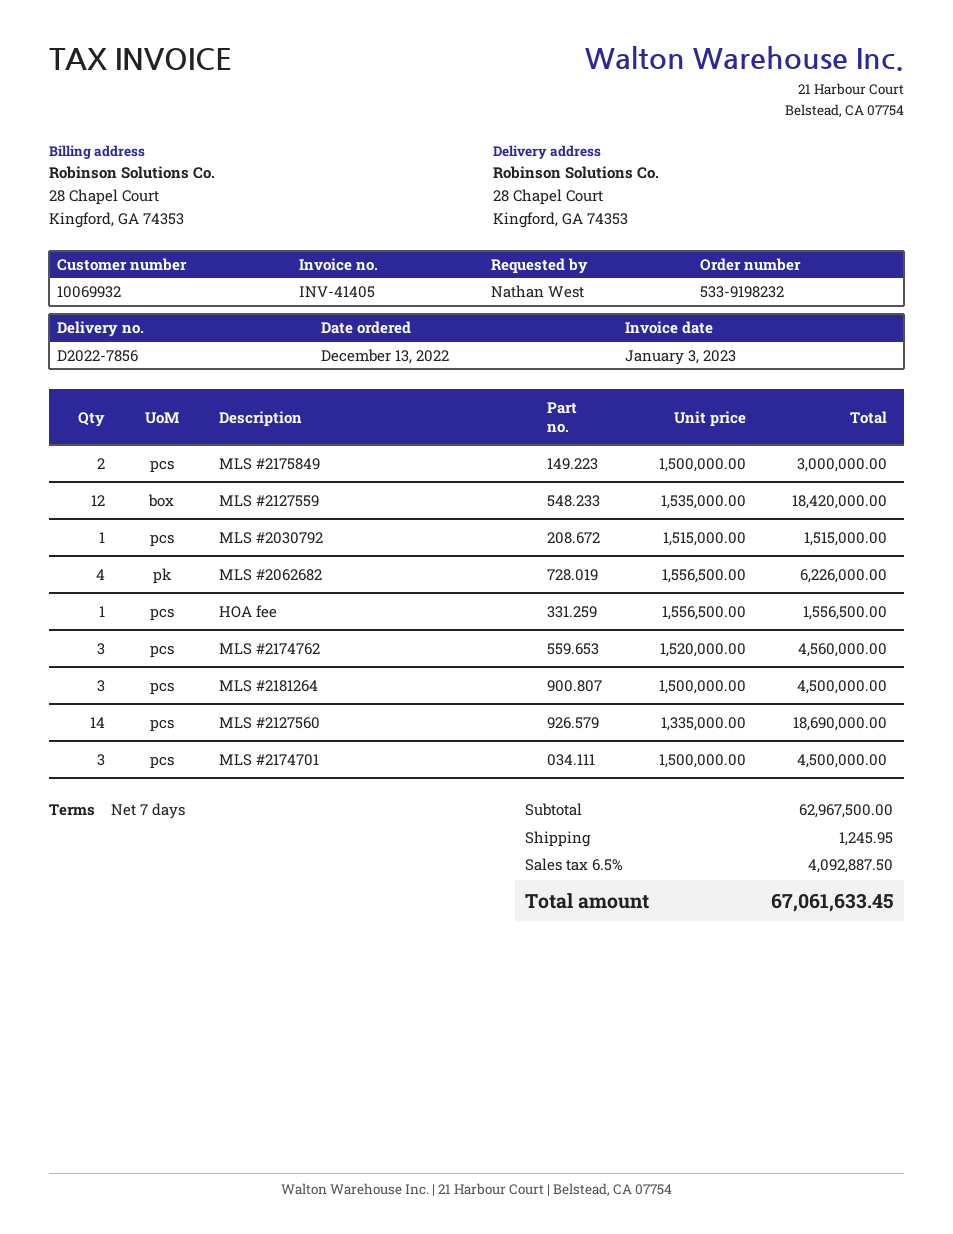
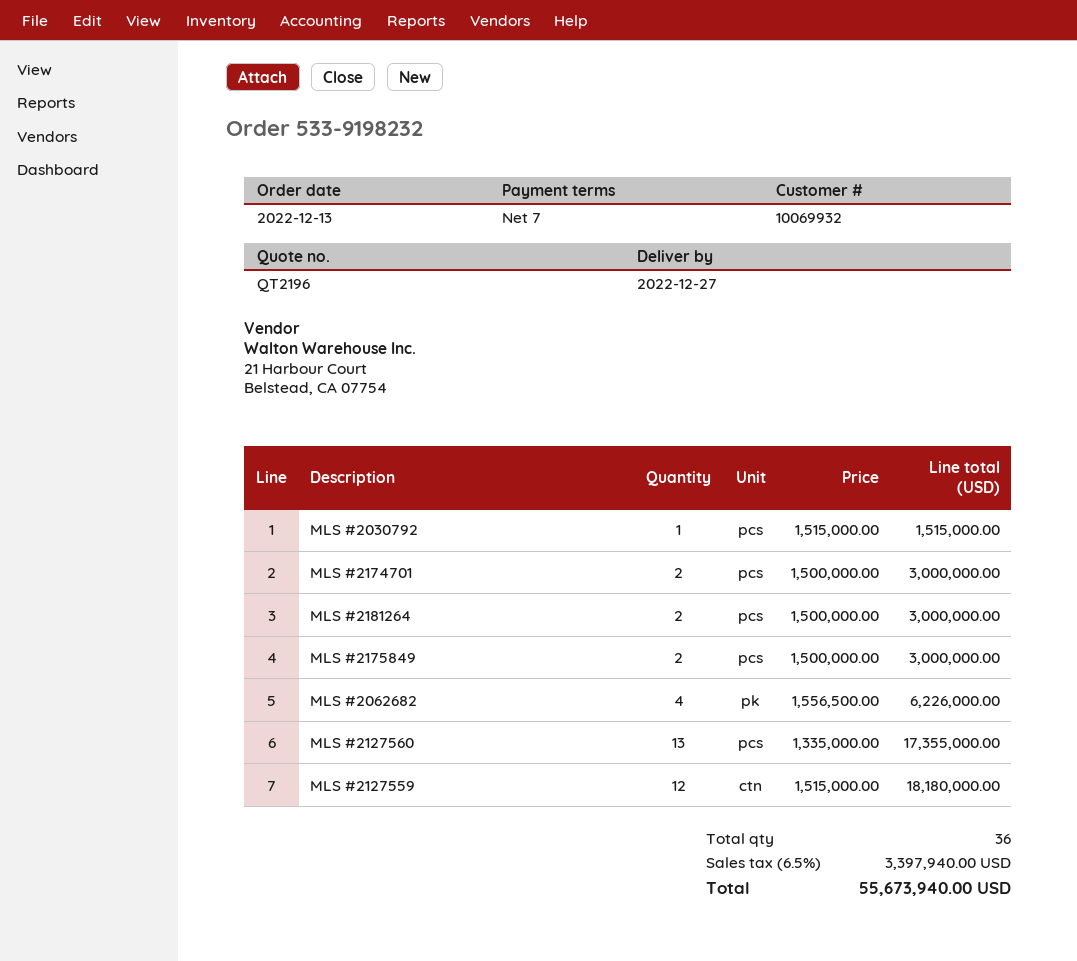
MLS #2127559: 12 x 1535000.00 = 18420000.00 -> 12 x 1515000.00 = 18180000.00
HOA fee: 1 x 1556500.00 = 1556500.00 -> none
MLS #2174762: 3 x 1520000.00 = 4560000.00 -> none
MLS #2181264: 3 x 1500000.00 = 4500000.00 -> 2 x 1500000.00 = 3000000.00
MLS #2127560: 14 x 1335000.00 = 18690000.00 -> 13 x 1335000.00 = 17355000.00
MLS #2174701: 3 x 1500000.00 = 4500000.00 -> 2 x 1500000.00 = 3000000.00
shipping: 1245.95 -> none
tax: 6.5% = 4092887.50 -> 6.5% = 3397940.00
total: 67061633.45 -> 55673940.00

